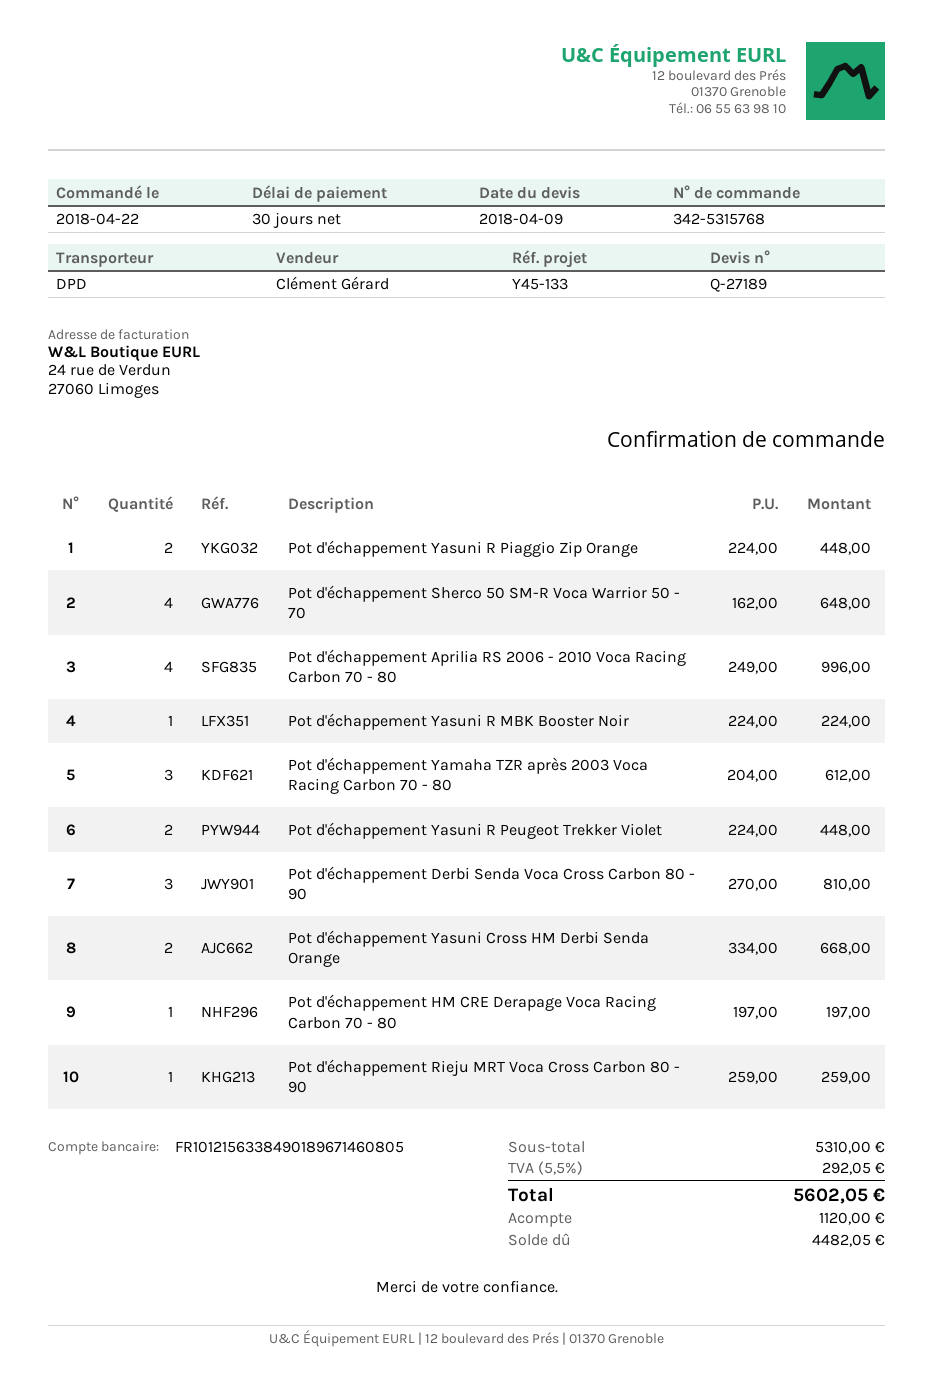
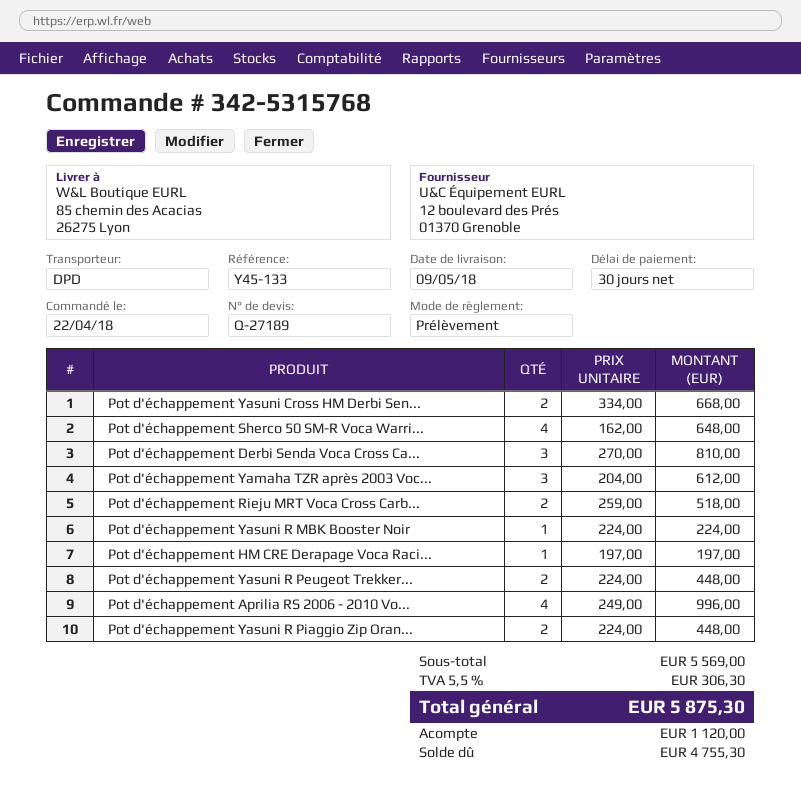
Pot d'échappement Rieju MRT Voca Cross Carbon 80 - 90: 1 x 259.00 = 259.00 -> 2 x 259.00 = 518.00
subtotal: 5310.00 -> 5569.00
tax: 5.5% = 292.05 -> 5.5% = 306.30
total: 5602.05 -> 5875.30
balance: 4482.05 -> 4755.30

